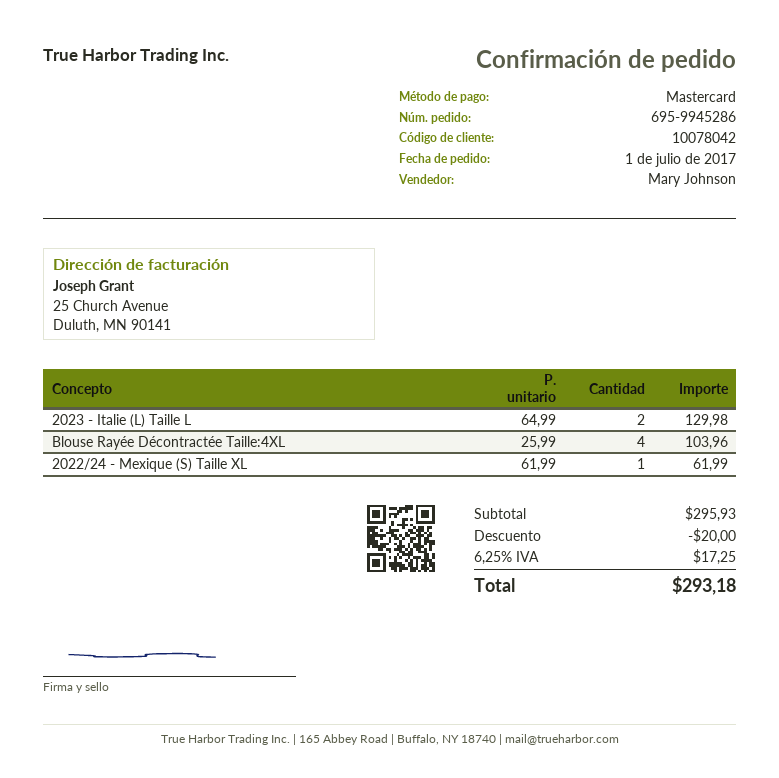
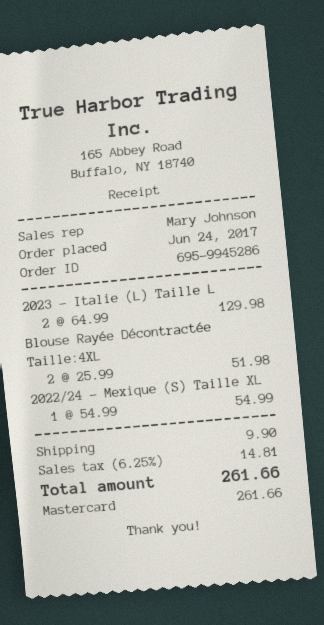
order date: 2017-07-01 -> 2017-06-24
Blouse Rayée Décontractée Taille:4XL: 4 x 25.99 = 103.96 -> 2 x 25.99 = 51.98
2022/24 - Mexique (S) Taille XL: 1 x 61.99 = 61.99 -> 1 x 54.99 = 54.99
discount: 20.00 -> none
shipping: none -> 9.90
tax: 6.25% = 17.25 -> 6.25% = 14.81
total: 293.18 -> 261.66

